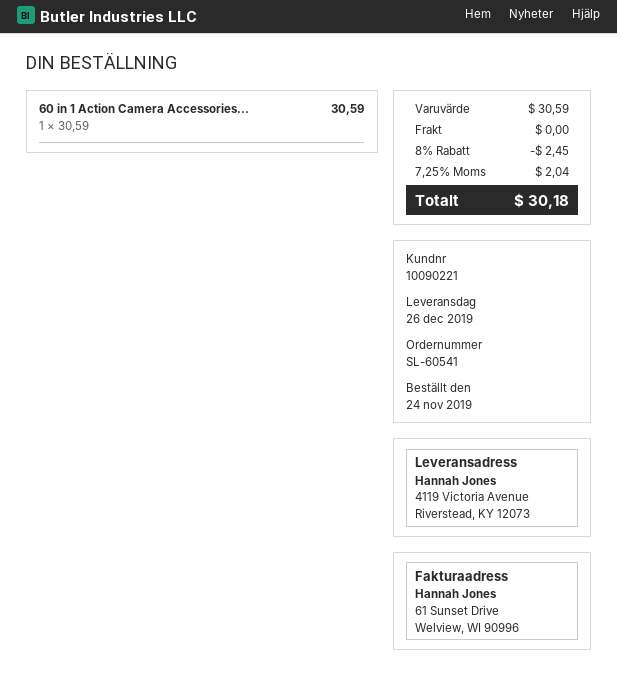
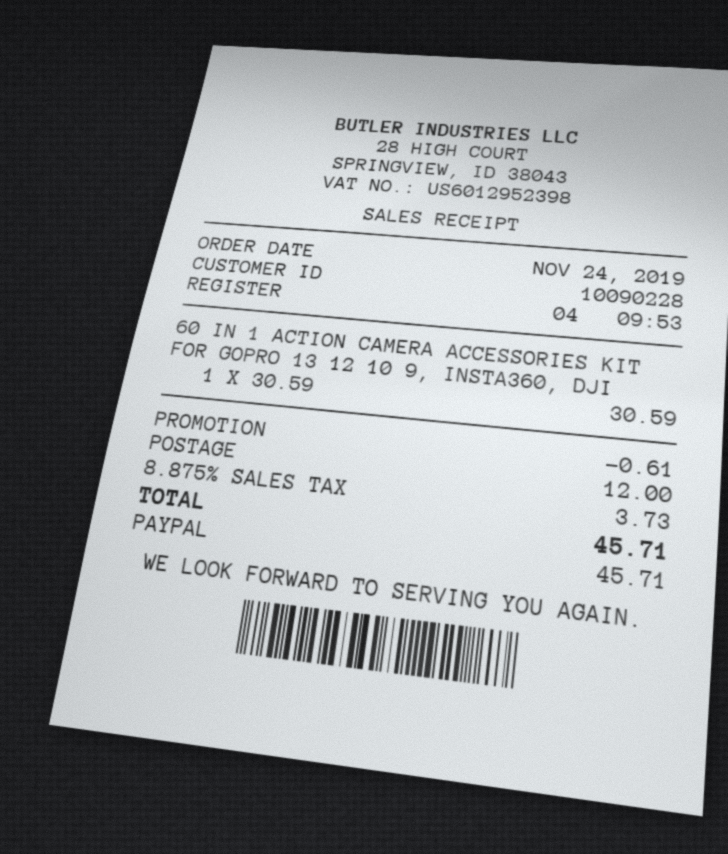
customer number: 10090221 -> 10090228
discount: 2.45 -> 0.61
shipping: 0.00 -> 12.00
tax: 7.25% = 2.04 -> 8.875% = 3.73
total: 30.18 -> 45.71

